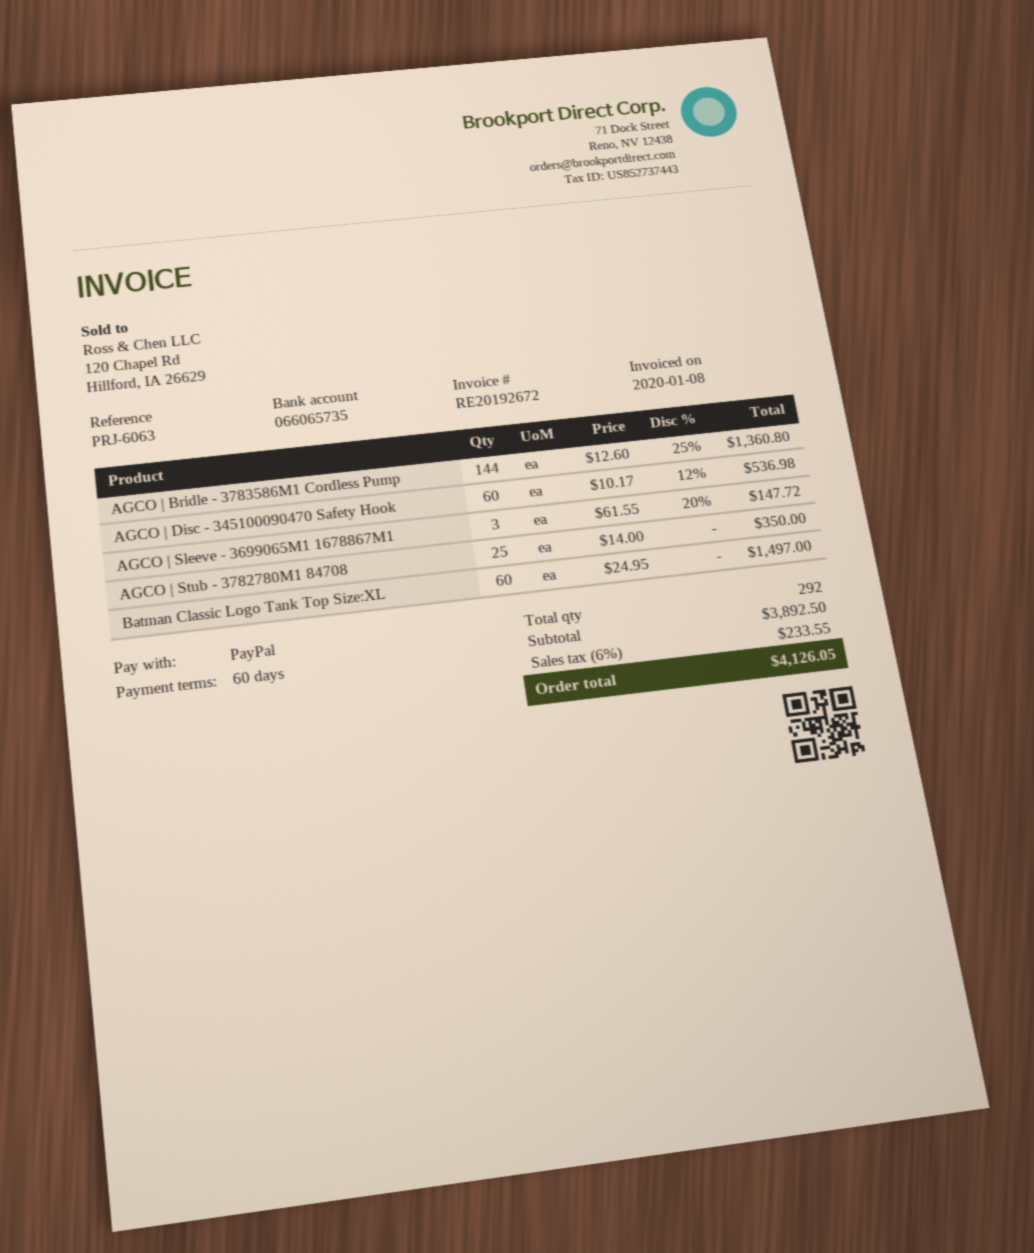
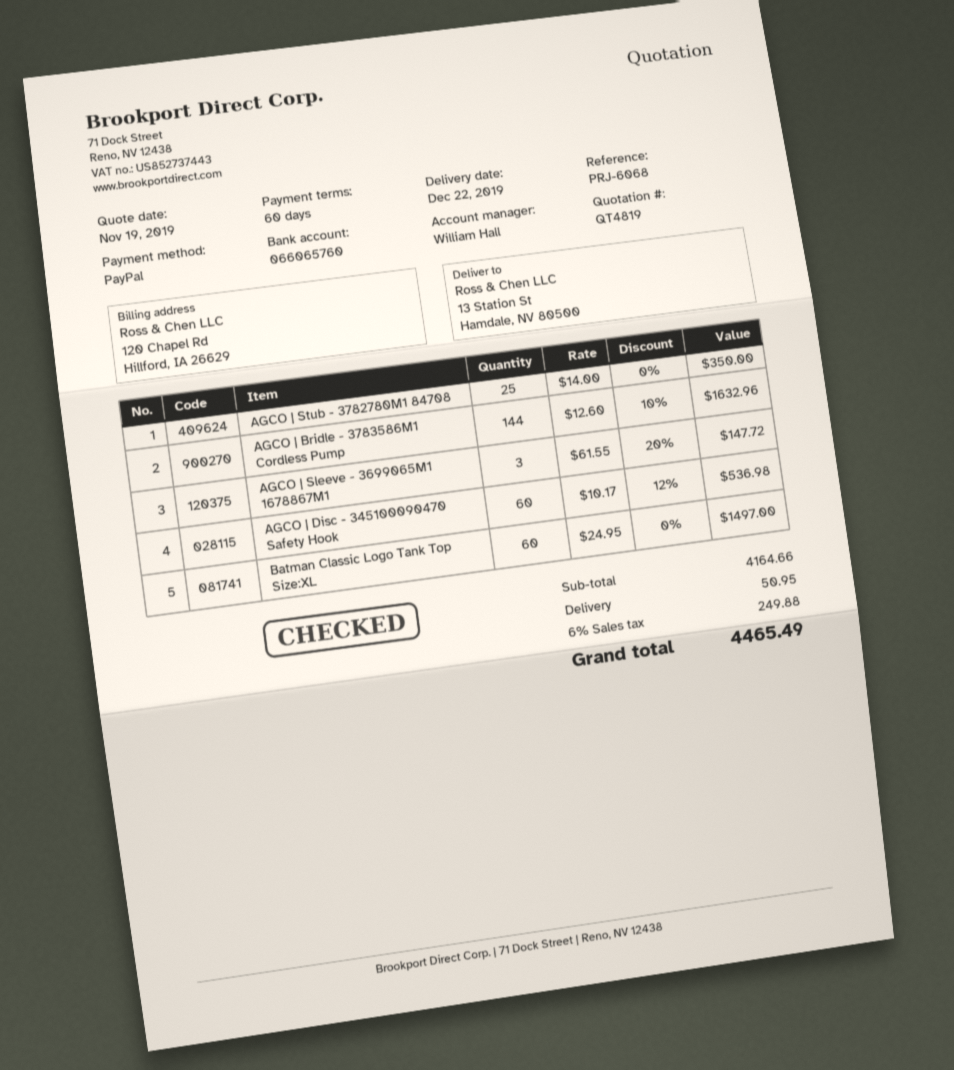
reference: PRJ-6063 -> PRJ-6068
bank account: 066065735 -> 066065760
AGCO | Bridle - 3783586M1 Cordless Pump: 144 x 12.60 - 25% = 1360.80 -> 144 x 12.60 - 10% = 1632.96
subtotal: 3892.50 -> 4164.66
shipping: none -> 50.95
tax: 6% = 233.55 -> 6% = 249.88
total: 4126.05 -> 4465.49

